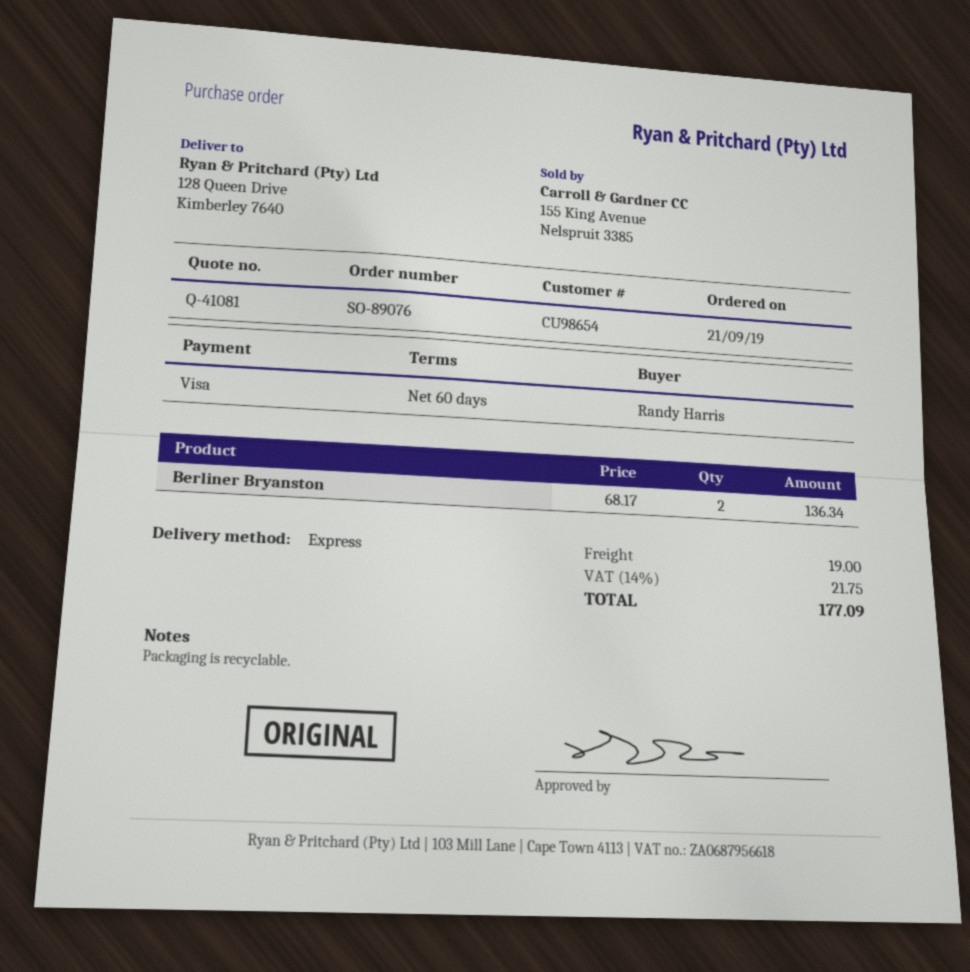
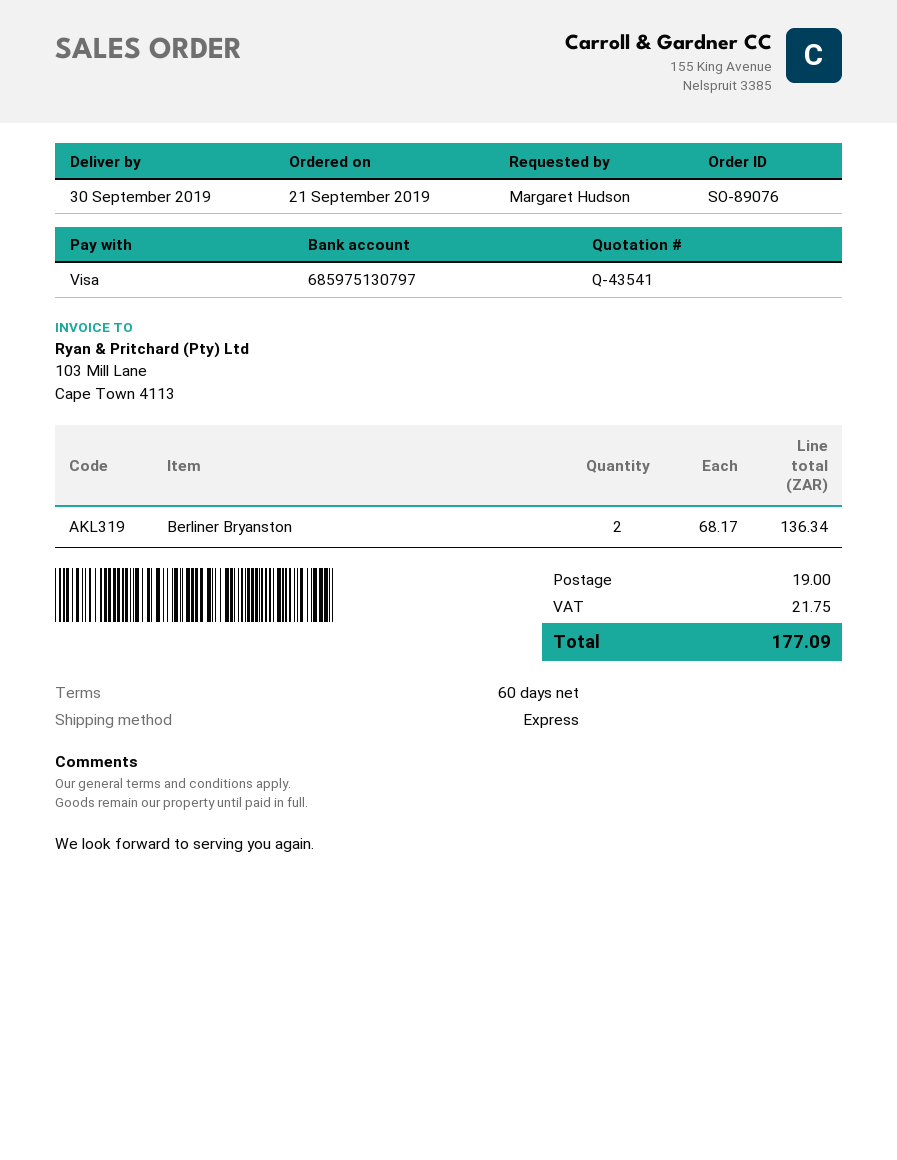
quote number: Q-41081 -> Q-43541
ordered by: Randy Harris -> Margaret Hudson

